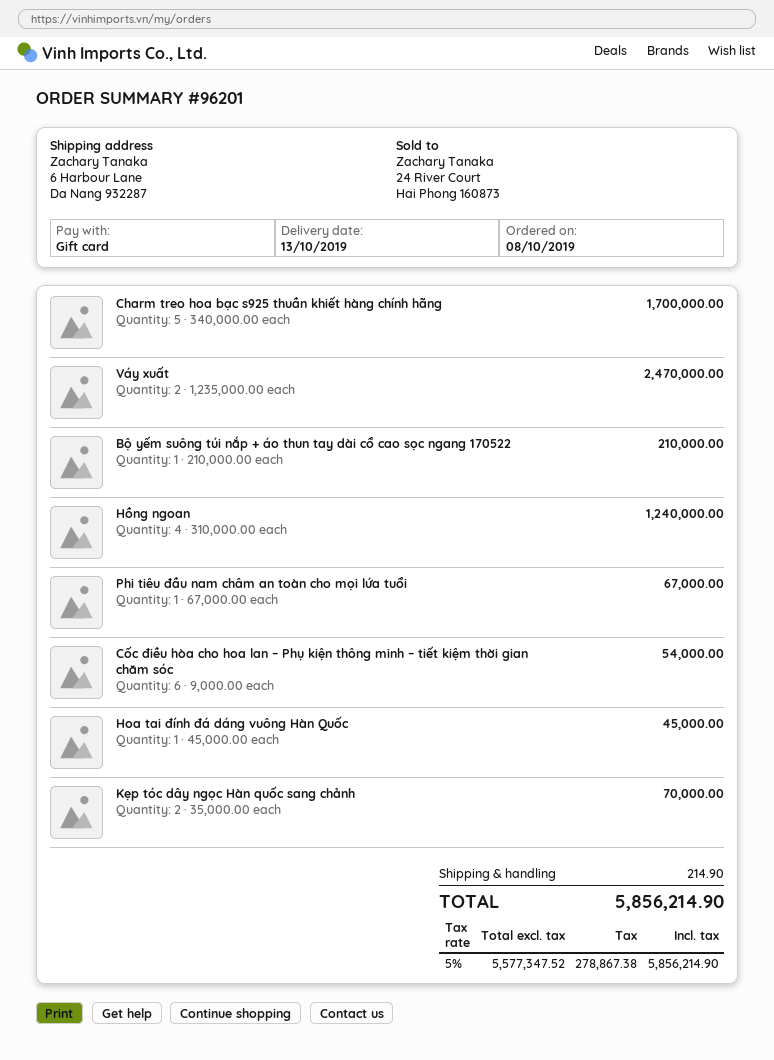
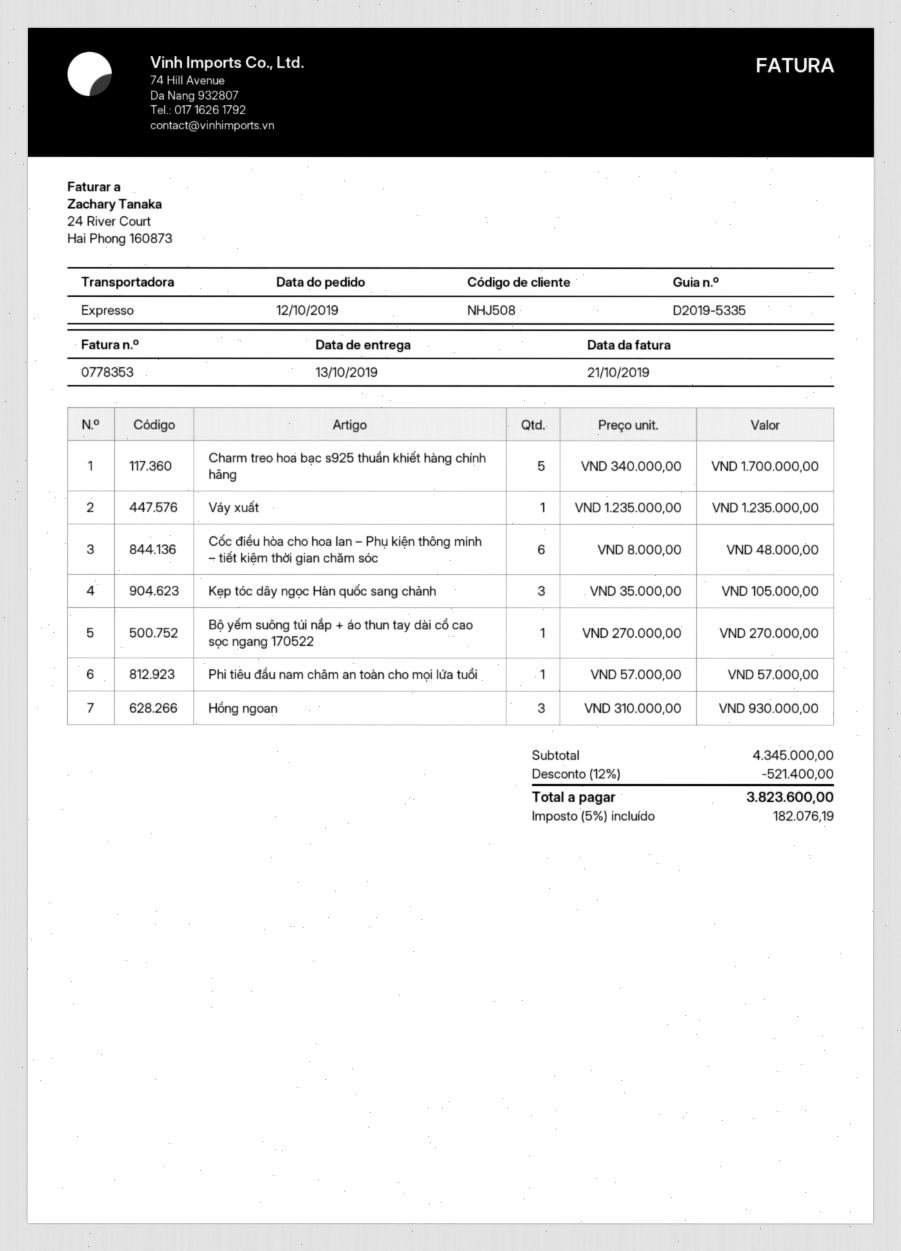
order date: 2019-10-08 -> 2019-10-12
Váy xuất: 2 x 1235000.00 = 2470000.00 -> 1 x 1235000.00 = 1235000.00
Bộ yếm suông túi nắp + áo thun tay dài cổ cao sọc ngang 170522: 1 x 210000.00 = 210000.00 -> 1 x 270000.00 = 270000.00
Hồng ngoan: 4 x 310000.00 = 1240000.00 -> 3 x 310000.00 = 930000.00
Phi tiêu đầu nam châm an toàn cho mọi lứa tuổi: 1 x 67000.00 = 67000.00 -> 1 x 57000.00 = 57000.00
Cốc điều hòa cho hoa lan – Phụ kiện thông minh – tiết kiệm thời gian chăm sóc: 6 x 9000.00 = 54000.00 -> 6 x 8000.00 = 48000.00
Hoa tai đính đá dáng vuông Hàn Quốc: 1 x 45000.00 = 45000.00 -> none
Kẹp tóc dây ngọc Hàn quốc sang chảnh: 2 x 35000.00 = 70000.00 -> 3 x 35000.00 = 105000.00
discount: none -> 12% = 521400.00
shipping: 214.90 -> none
tax: 5% = 278867.38 -> 5% = 182076.19
total: 5856214.90 -> 3823600.00

